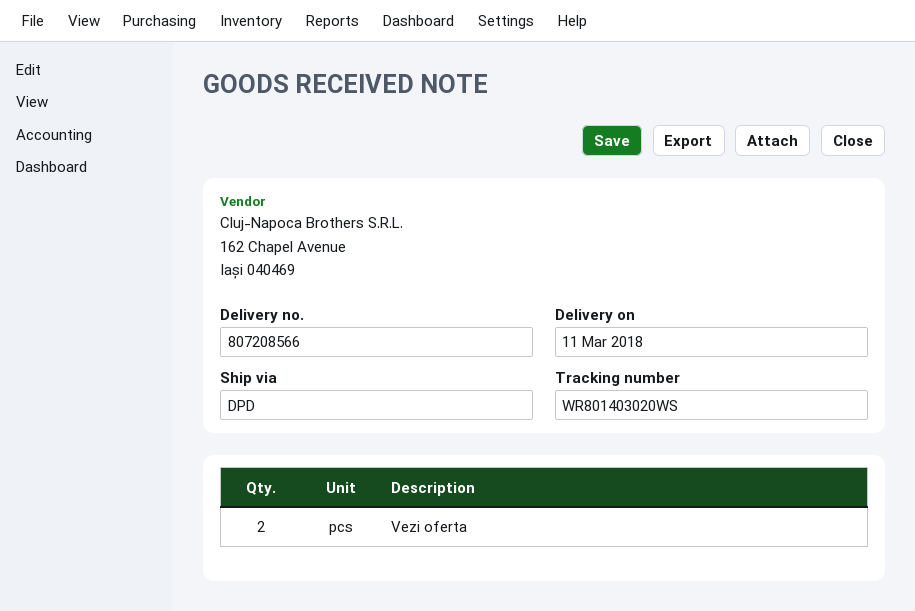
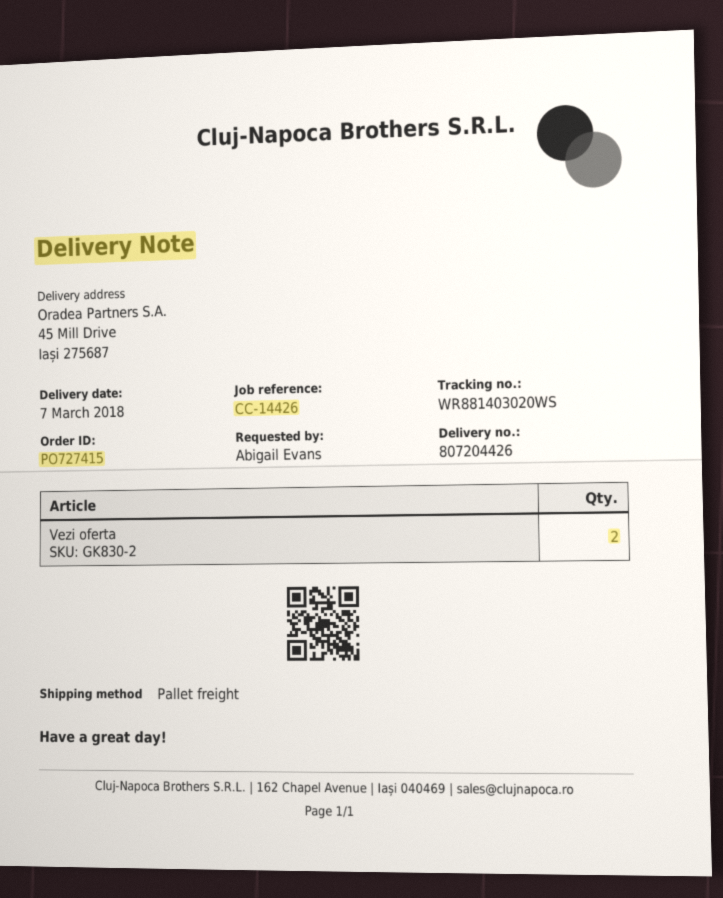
delivery note number: 807208566 -> 807204426
delivery date: 2018-03-11 -> 2018-03-07
shipping method: DPD -> pallet freight
tracking number: WR801403020WS -> WR881403020WS

